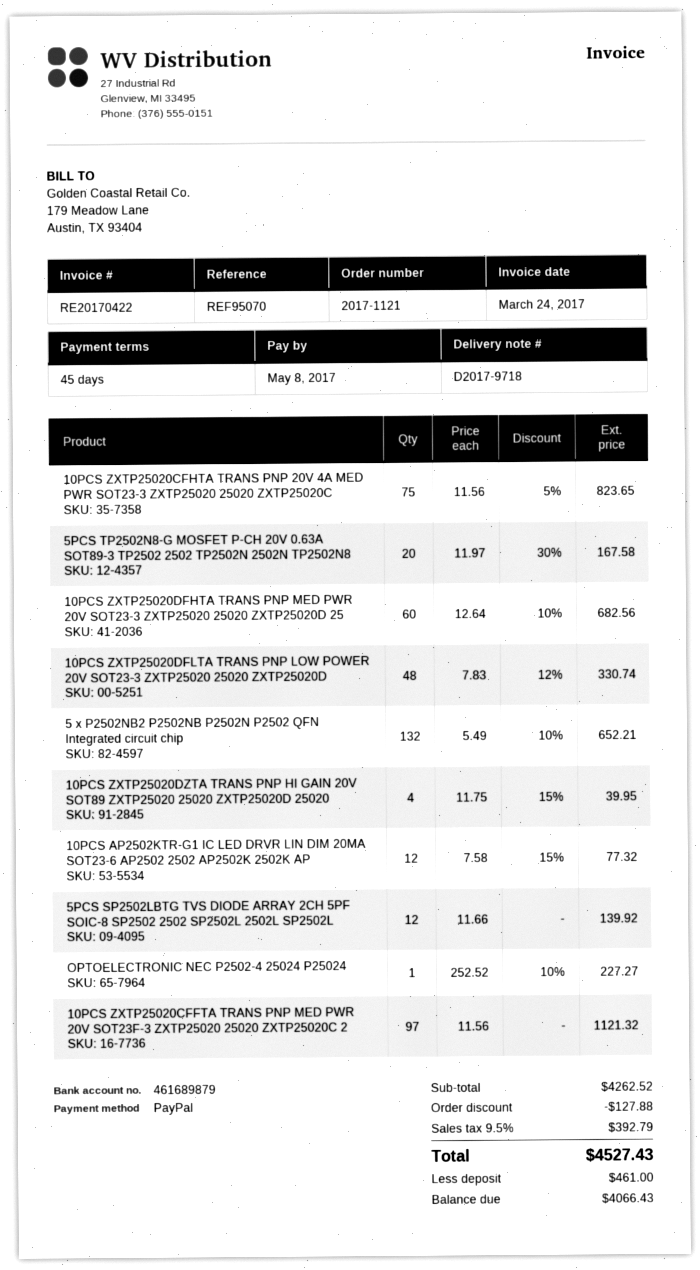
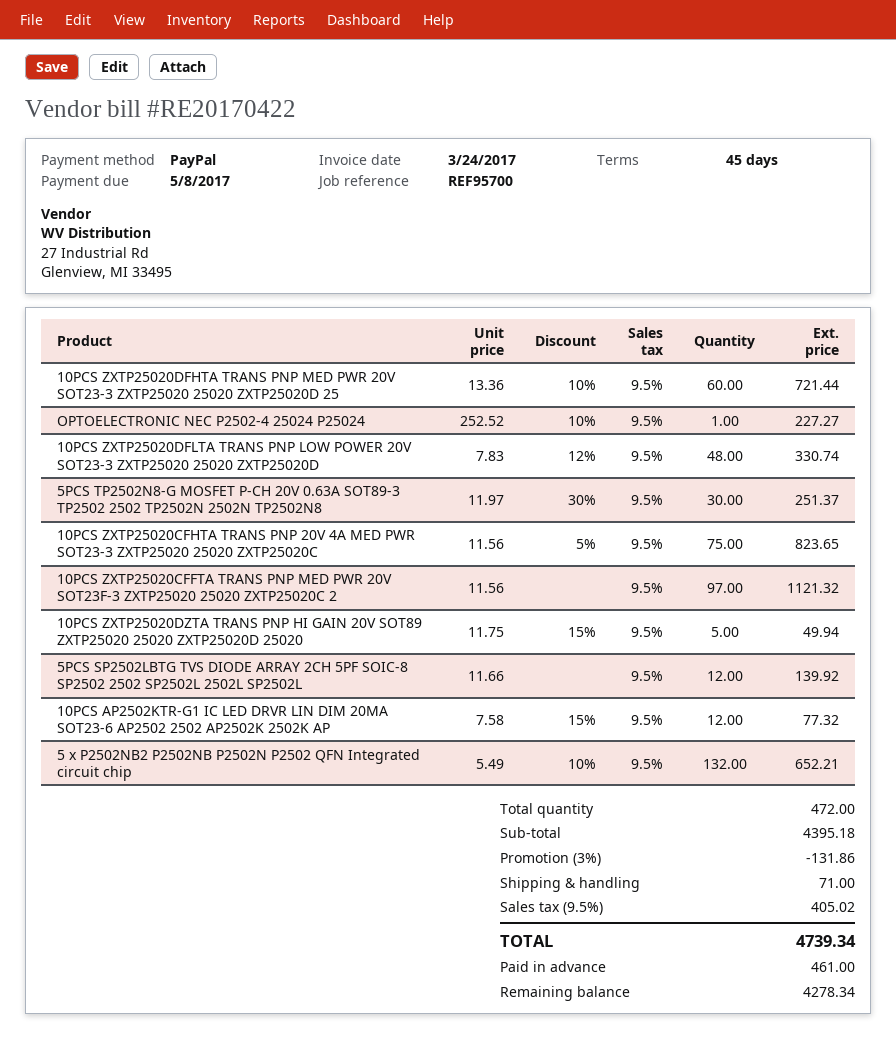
reference: REF95070 -> REF95700
5PCS TP2502N8-G MOSFET P-CH 20V 0.63A SOT89-3 TP2502 2502 TP2502N 2502N TP2502N8: 20 x 11.97 - 30% = 167.58 -> 30 x 11.97 - 30% = 251.37
10PCS ZXTP25020DFHTA TRANS PNP MED PWR 20V SOT23-3 ZXTP25020 25020 ZXTP25020D 25: 60 x 12.64 - 10% = 682.56 -> 60 x 13.36 - 10% = 721.44
10PCS ZXTP25020DZTA TRANS PNP HI GAIN 20V SOT89 ZXTP25020 25020 ZXTP25020D 25020: 4 x 11.75 - 15% = 39.95 -> 5 x 11.75 - 15% = 49.94
subtotal: 4262.52 -> 4395.18
discount: 127.88 -> 131.86
shipping: none -> 71.00
tax: 9.5% = 392.79 -> 9.5% = 405.02
total: 4527.43 -> 4739.34
balance: 4066.43 -> 4278.34

